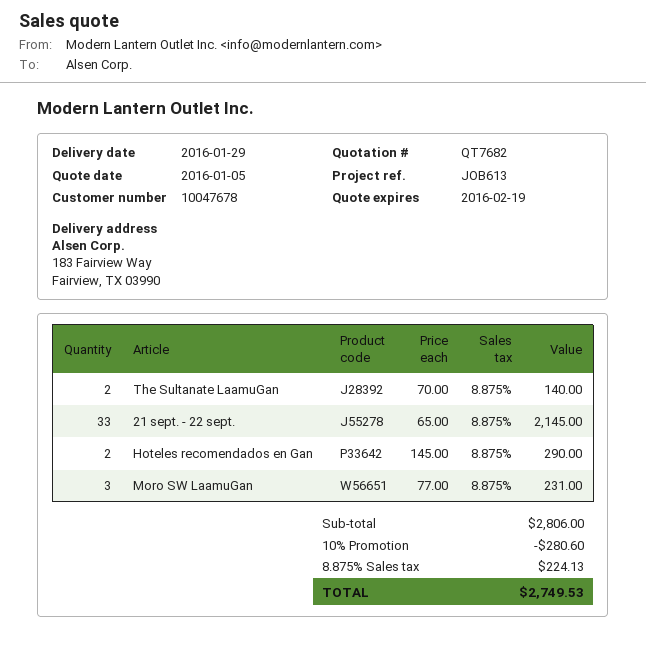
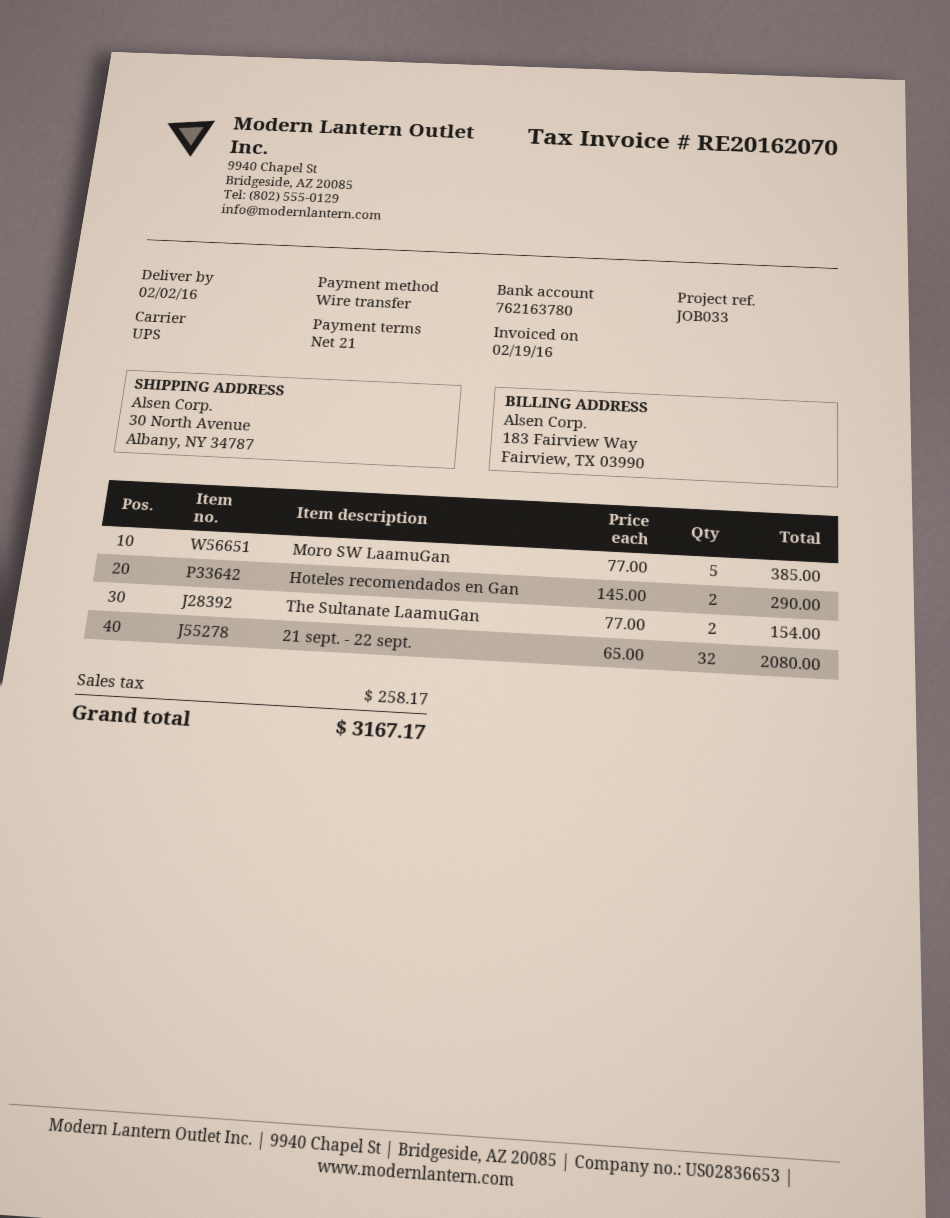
delivery date: 2016-01-29 -> 2016-02-02
reference: JOB613 -> JOB033
ship to: 183 Fairview Way, Fairview, TX 03990 -> 30 North Avenue, Albany, NY 34787
The Sultanate LaamuGan: 2 x 70.00 = 140.00 -> 2 x 77.00 = 154.00
21 sept. - 22 sept.: 33 x 65.00 = 2145.00 -> 32 x 65.00 = 2080.00
Moro SW LaamuGan: 3 x 77.00 = 231.00 -> 5 x 77.00 = 385.00
discount: 10% = 280.60 -> none
tax: 224.13 -> 258.17
total: 2749.53 -> 3167.17

